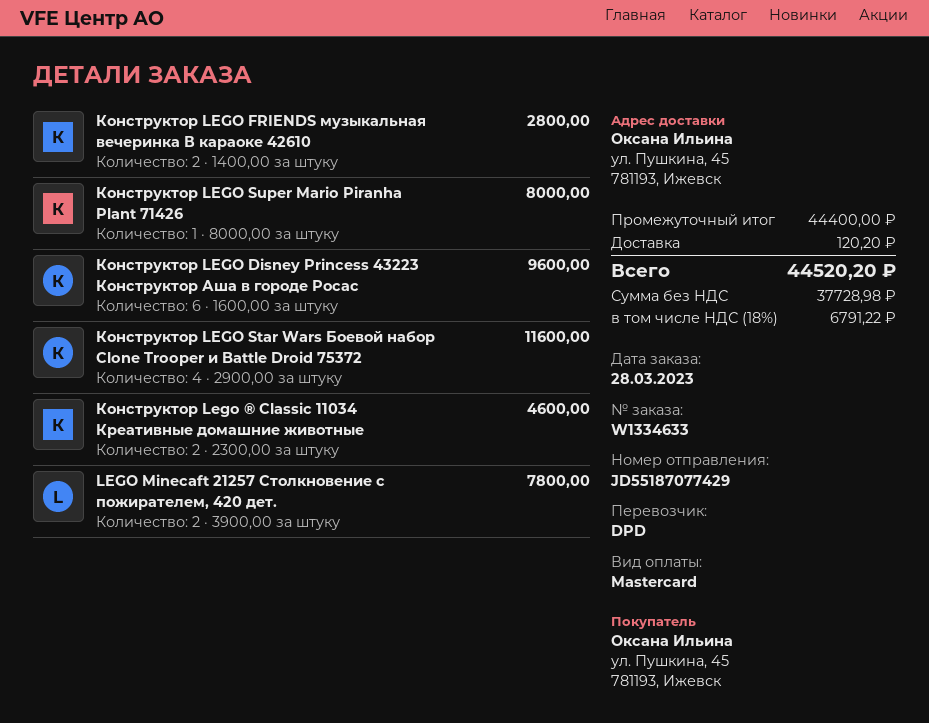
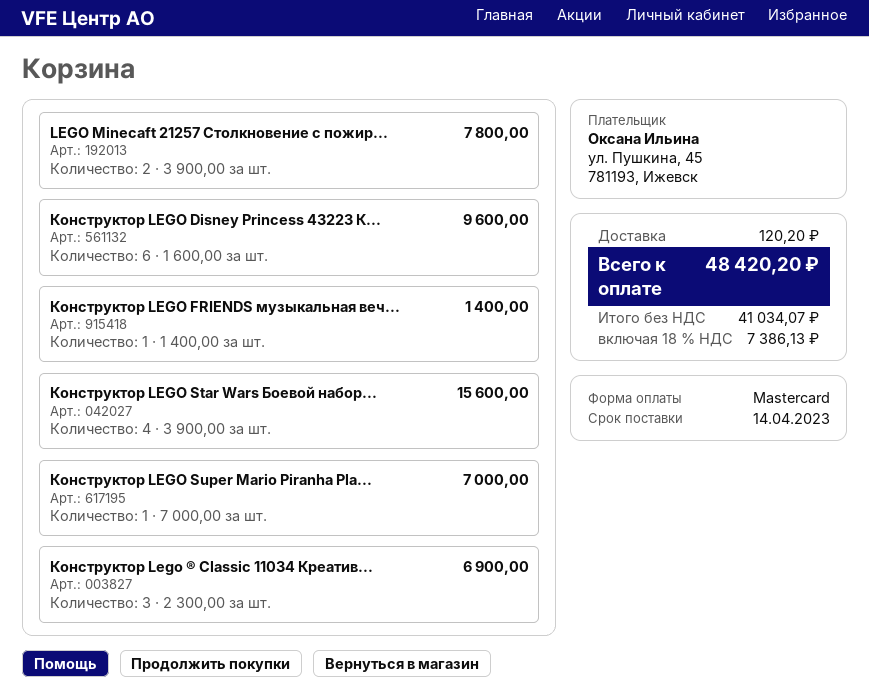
Конструктор LEGO FRIENDS музыкальная вечеринка В караоке 42610: 2 x 1400.00 = 2800.00 -> 1 x 1400.00 = 1400.00
Конструктор LEGO Super Mario Piranha Plant 71426: 1 x 8000.00 = 8000.00 -> 1 x 7000.00 = 7000.00
Конструктор LEGO Star Wars Боевой набор Clone Trooper и Battle Droid 75372: 4 x 2900.00 = 11600.00 -> 4 x 3900.00 = 15600.00
Конструктор Lego ® Classic 11034 Креативные домашние животные: 2 x 2300.00 = 4600.00 -> 3 x 2300.00 = 6900.00
net: 37728.98 -> 41034.07
tax: 18% = 6791.22 -> 18% = 7386.13
total: 44520.20 -> 48420.20

